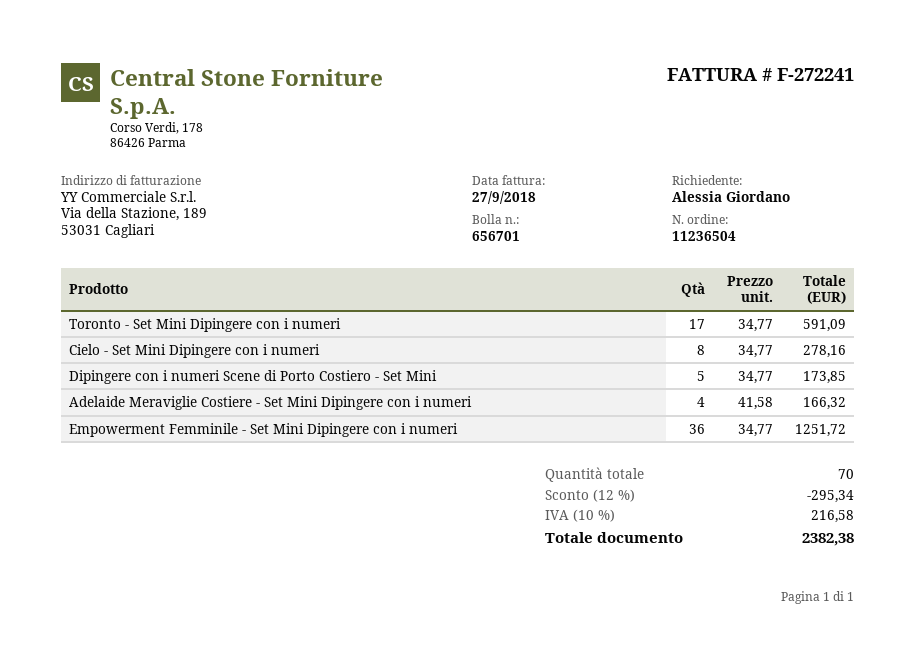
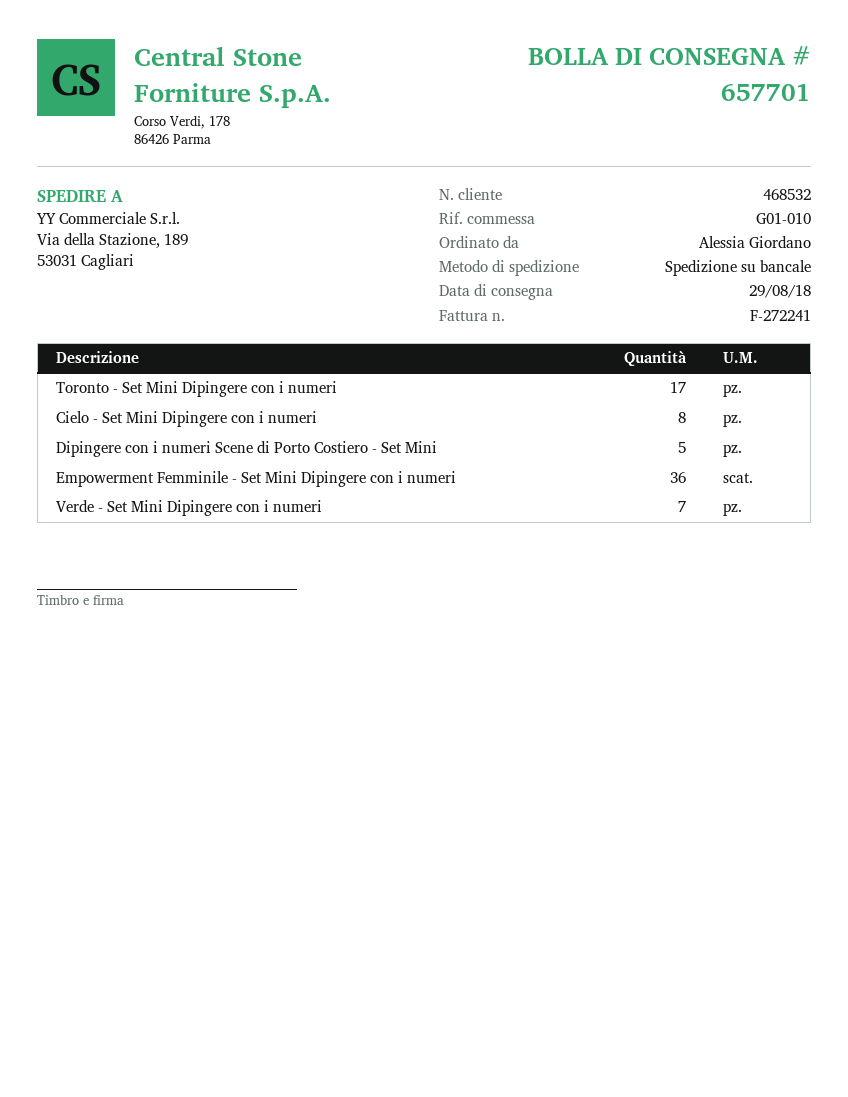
delivery note number: 656701 -> 657701
Adelaide Meraviglie Costiere - Set Mini Dipingere con i numeri: 4 -> none
Verde - Set Mini Dipingere con i numeri: none -> 7

